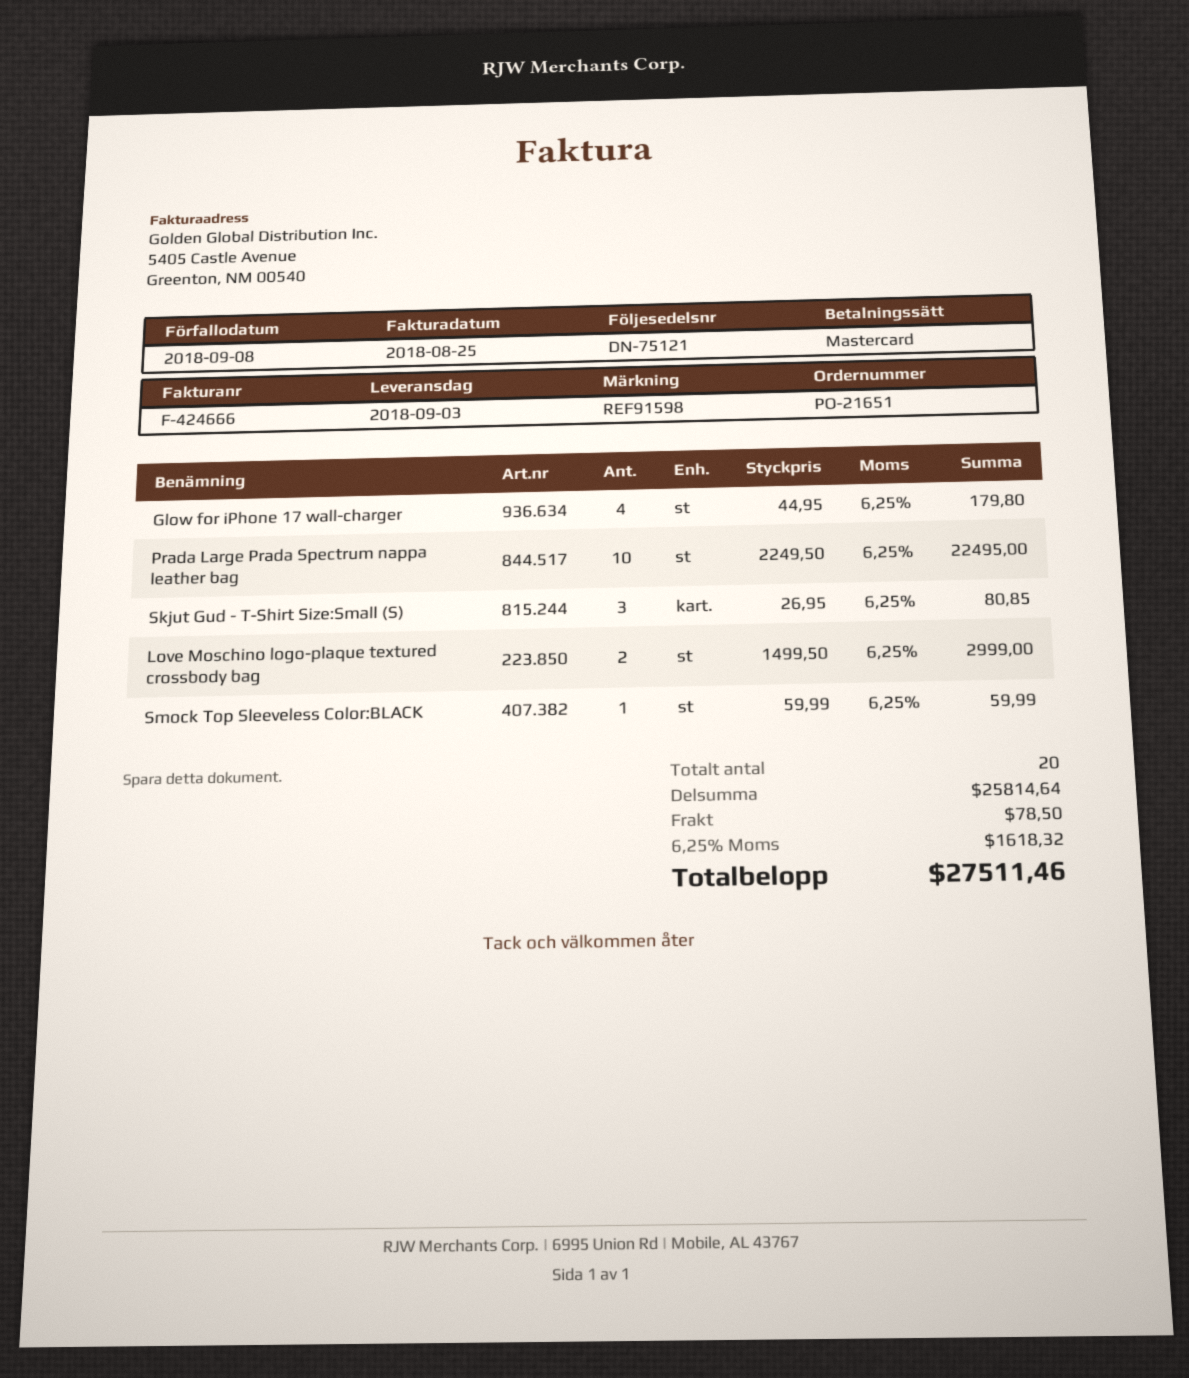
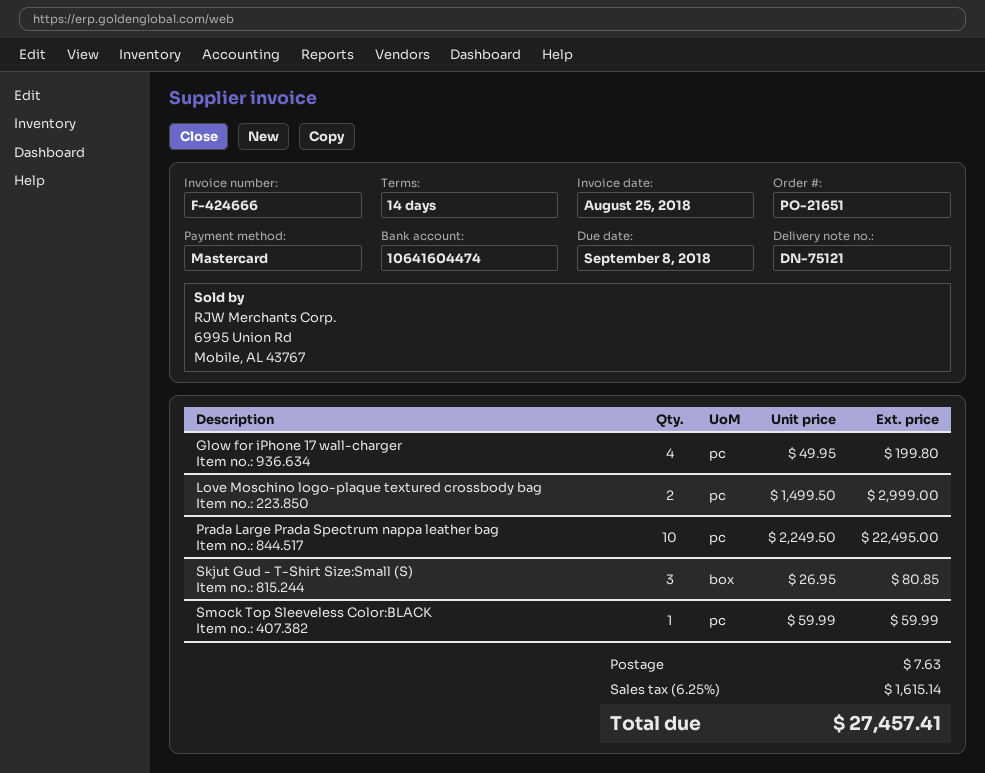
Glow for iPhone 17 wall-charger: 4 x 44.95 = 179.80 -> 4 x 49.95 = 199.80
shipping: 78.50 -> 7.63
tax: 6.25% = 1618.32 -> 6.25% = 1615.14
total: 27511.46 -> 27457.41

